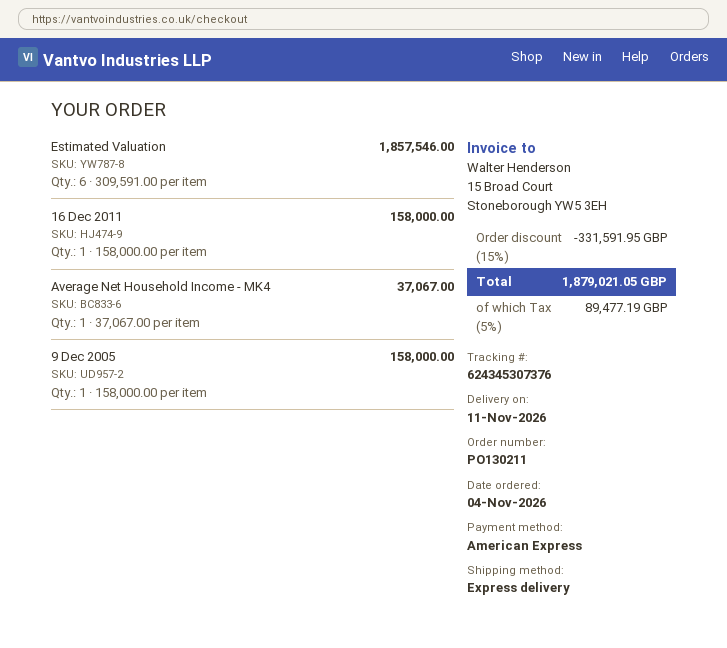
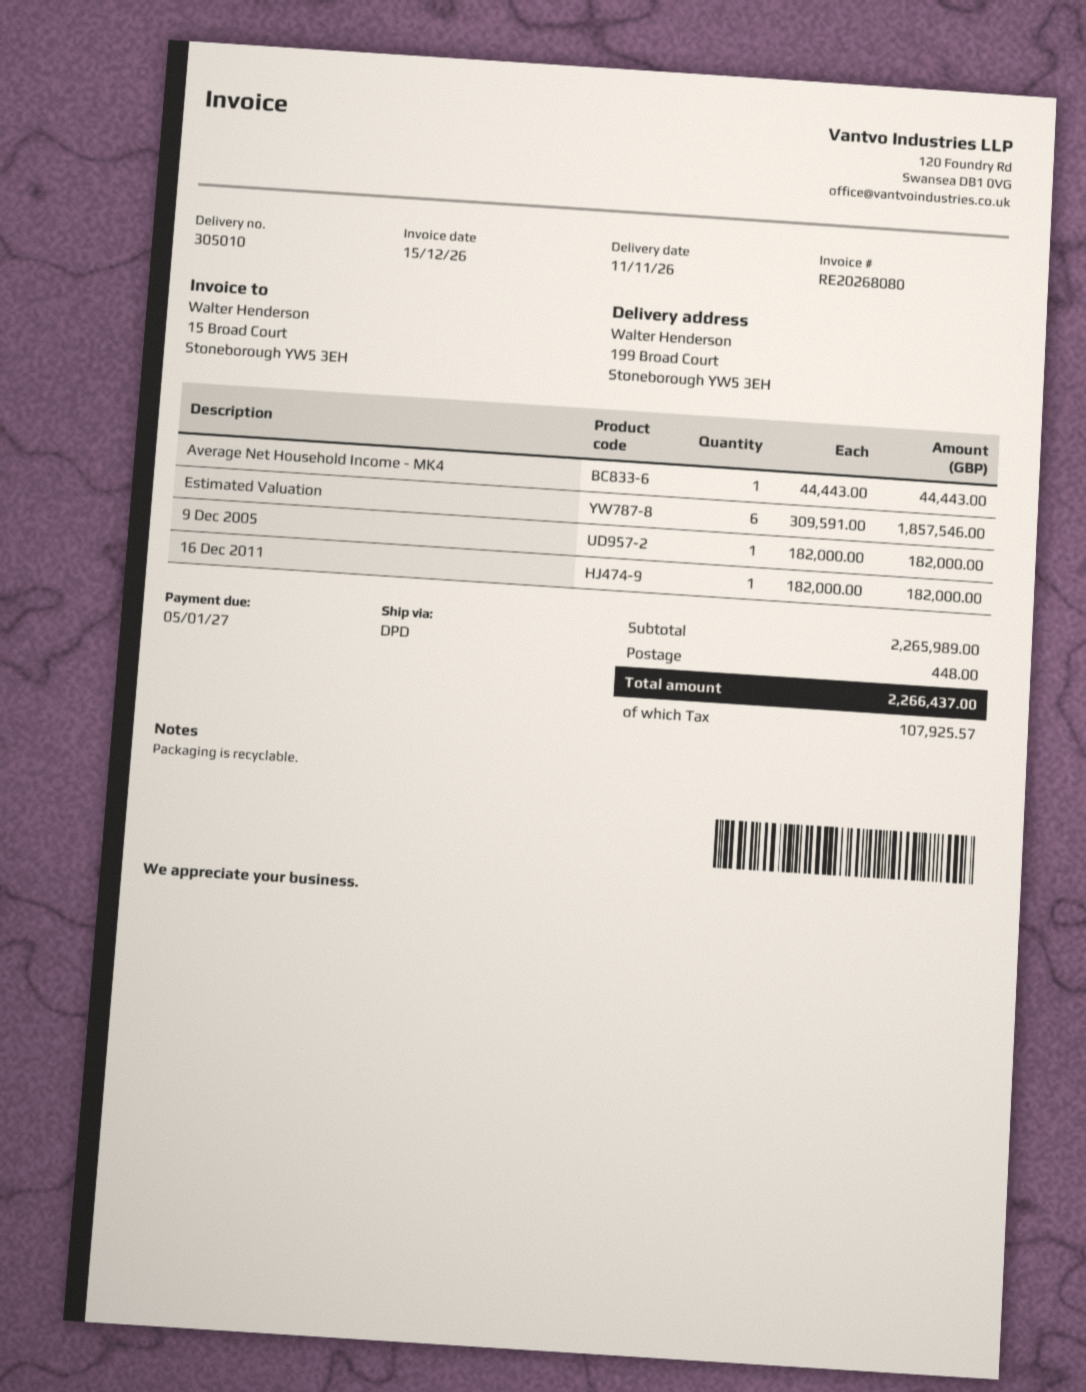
shipping method: express -> DPD
16 Dec 2011: 1 x 158000.00 = 158000.00 -> 1 x 182000.00 = 182000.00
Average Net Household Income - MK4: 1 x 37067.00 = 37067.00 -> 1 x 44443.00 = 44443.00
9 Dec 2005: 1 x 158000.00 = 158000.00 -> 1 x 182000.00 = 182000.00
discount: 15% = 331591.95 -> none
shipping: none -> 448.00
tax: 89477.19 -> 107925.57
total: 1879021.05 -> 2266437.00

